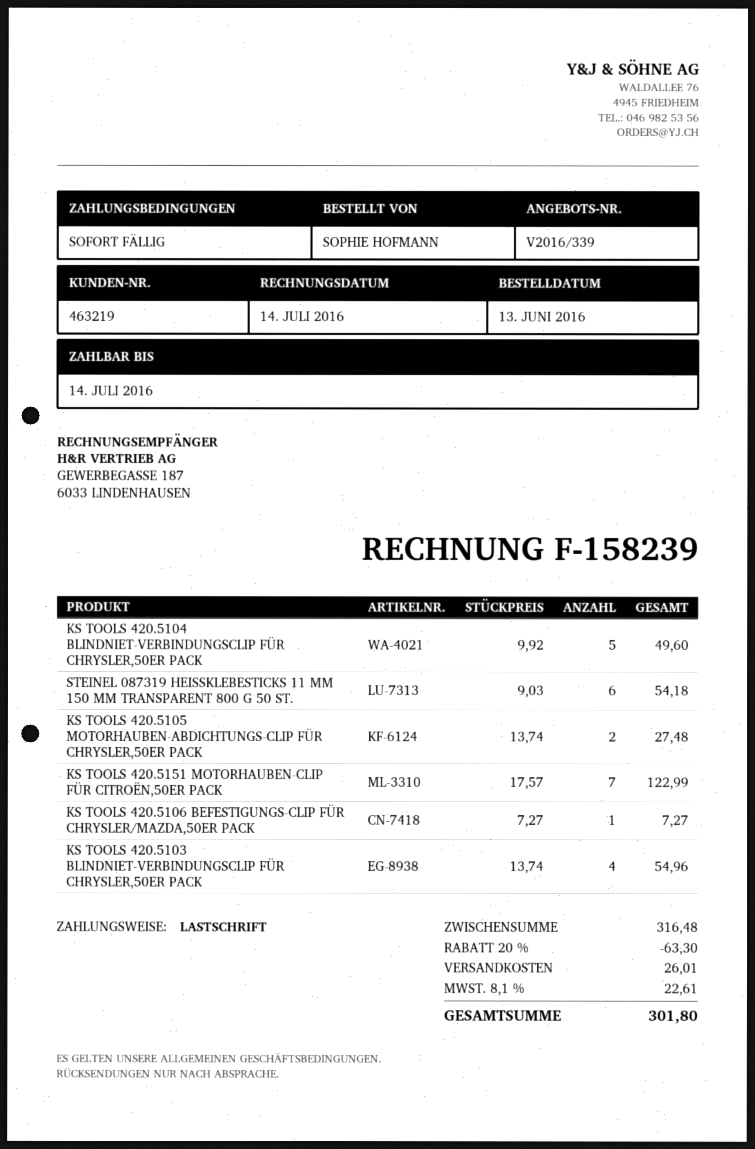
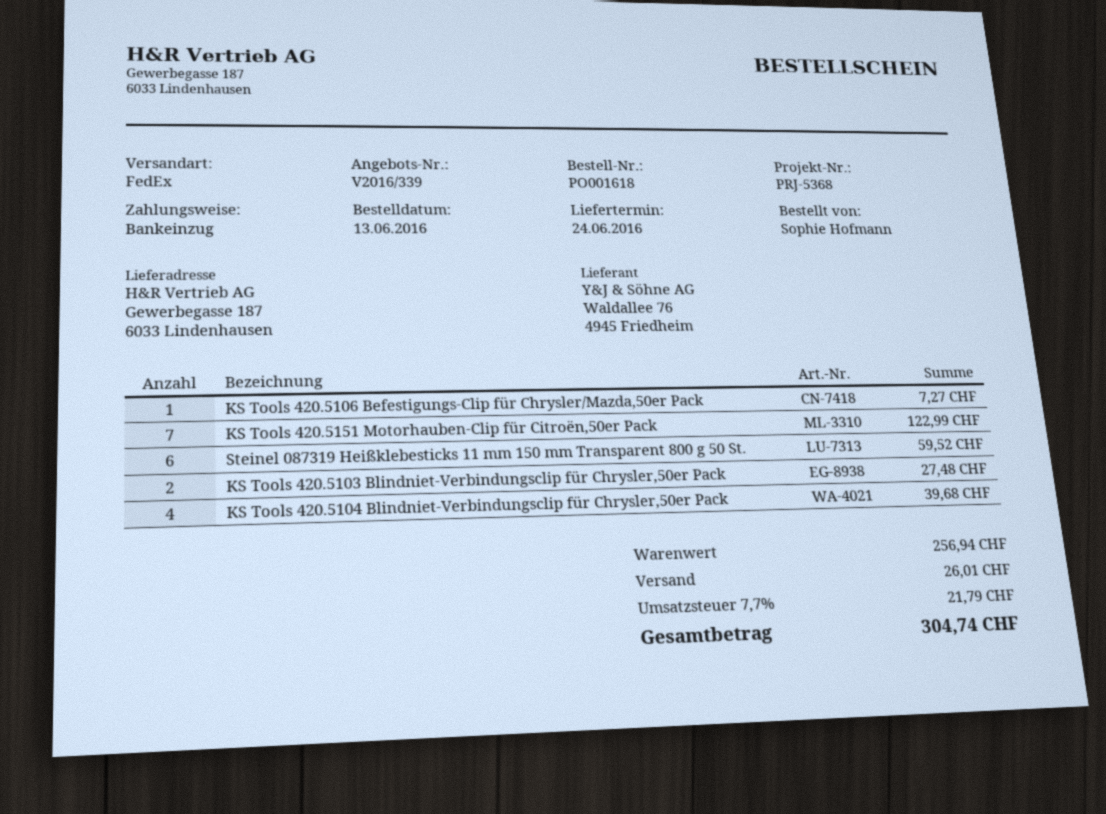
KS TOOLS 420.5104 BLINDNIET-VERBINDUNGSCLIP FÜR CHRYSLER,50ER PACK: 5 for 49.60 -> 4 for 39.68
STEINEL 087319 HEISSKLEBESTICKS 11 MM 150 MM TRANSPARENT 800 G 50 ST.: 6 for 54.18 -> 6 for 59.52
KS TOOLS 420.5105 MOTORHAUBEN-ABDICHTUNGS-CLIP FÜR CHRYSLER,50ER PACK: 2 for 27.48 -> none
KS TOOLS 420.5103 BLINDNIET-VERBINDUNGSCLIP FÜR CHRYSLER,50ER PACK: 4 for 54.96 -> 2 for 27.48
subtotal: 316.48 -> 256.94
discount: 20% = 63.30 -> none
tax: 8.1% = 22.61 -> 7.7% = 21.79
total: 301.80 -> 304.74

